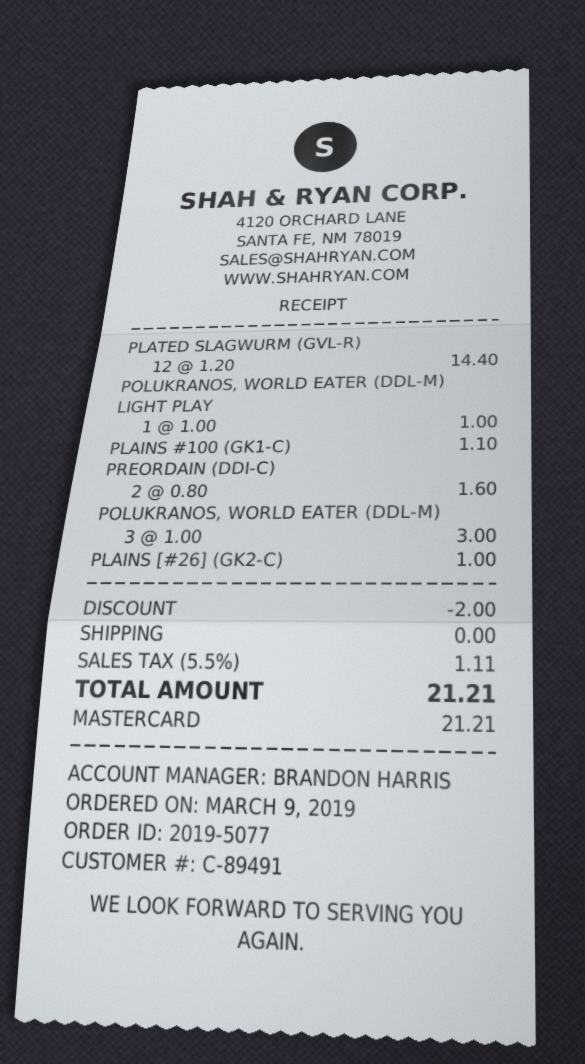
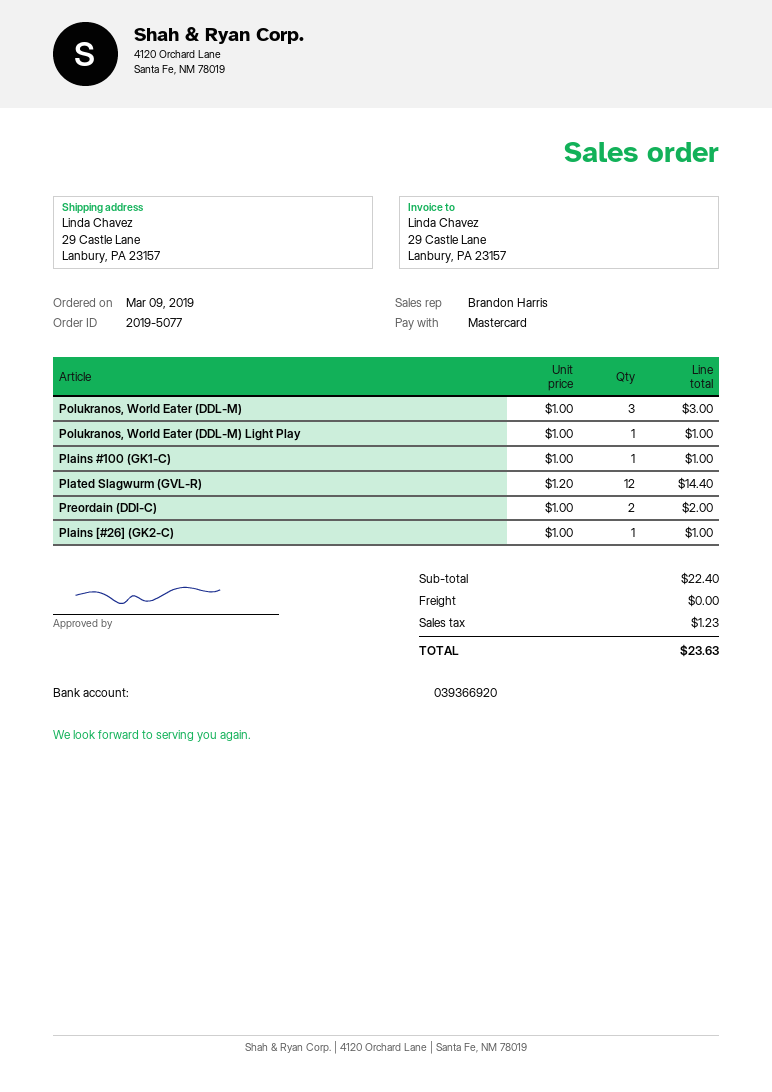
PLAINS #100 (GK1-C): 1 x 1.10 = 1.10 -> 1 x 1.00 = 1.00
PREORDAIN (DDI-C): 2 x 0.80 = 1.60 -> 2 x 1.00 = 2.00
discount: 2.00 -> none
tax: 1.11 -> 1.23
total: 21.21 -> 23.63

